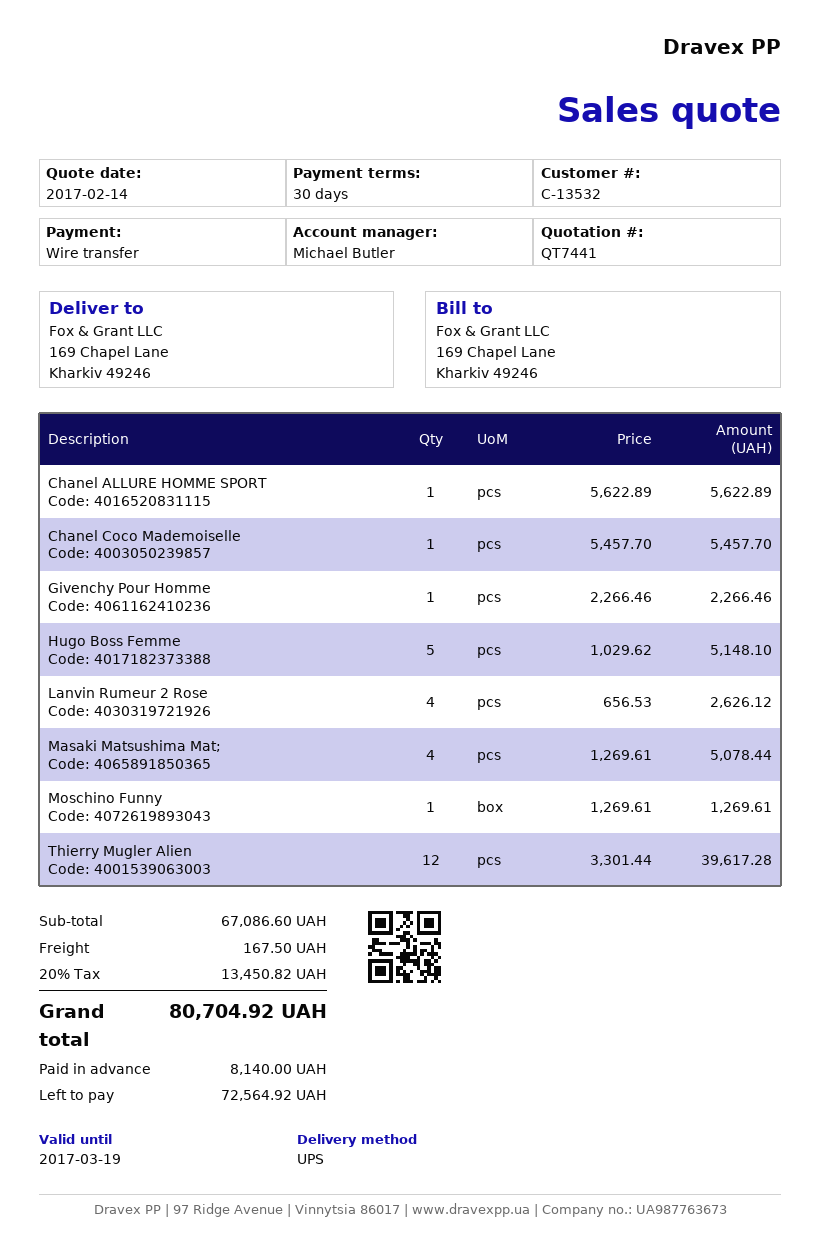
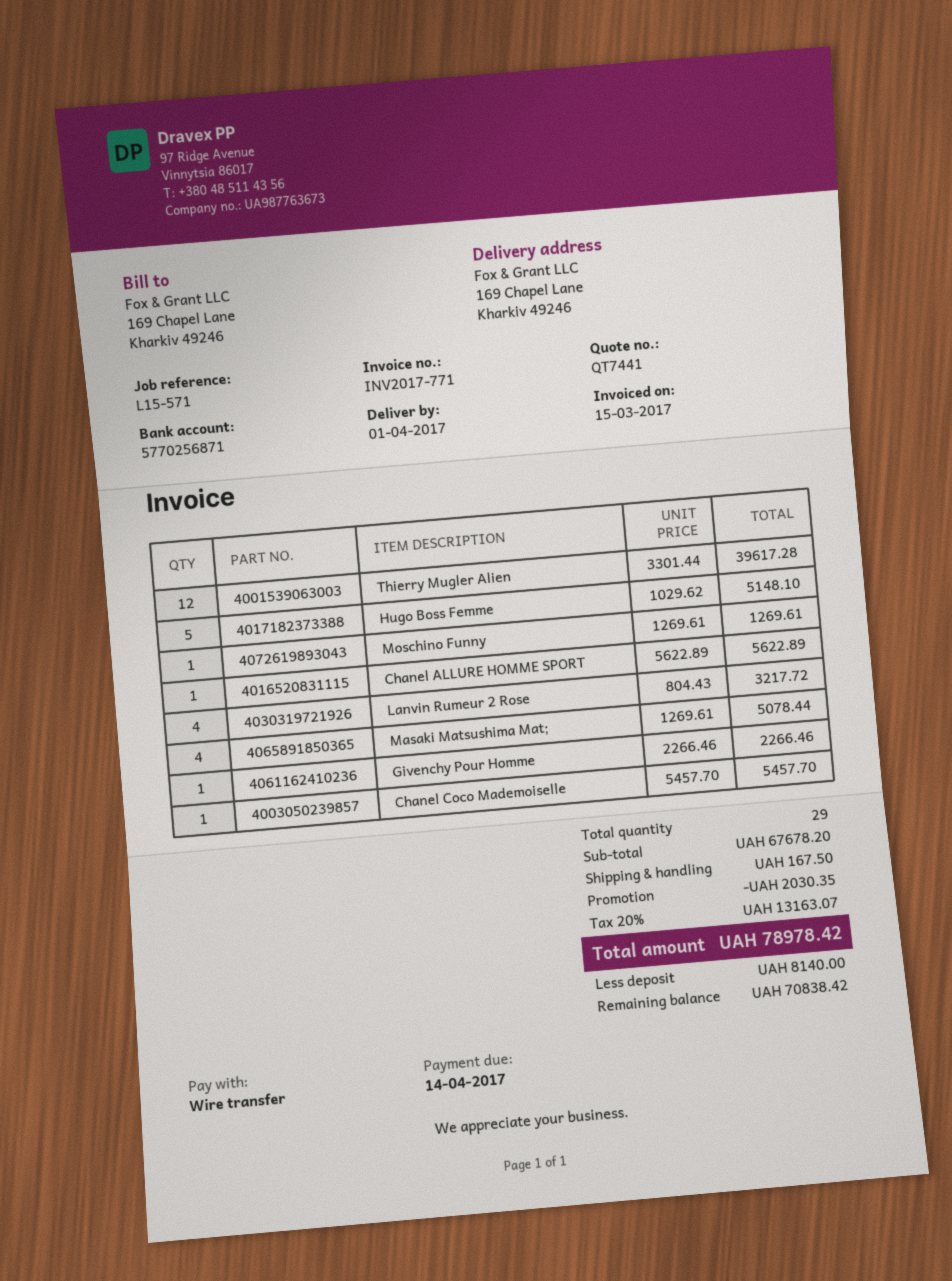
Lanvin Rumeur 2 Rose: 4 x 656.53 = 2626.12 -> 4 x 804.43 = 3217.72
subtotal: 67086.60 -> 67678.20
discount: none -> 2030.35
tax: 20% = 13450.82 -> 20% = 13163.07
total: 80704.92 -> 78978.42
balance: 72564.92 -> 70838.42

